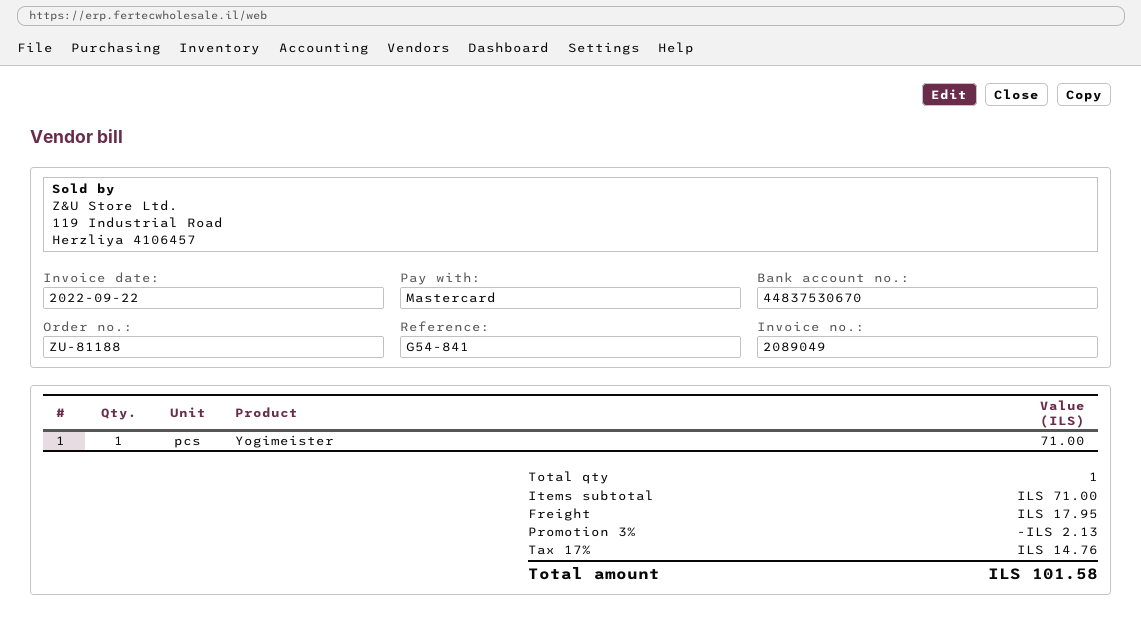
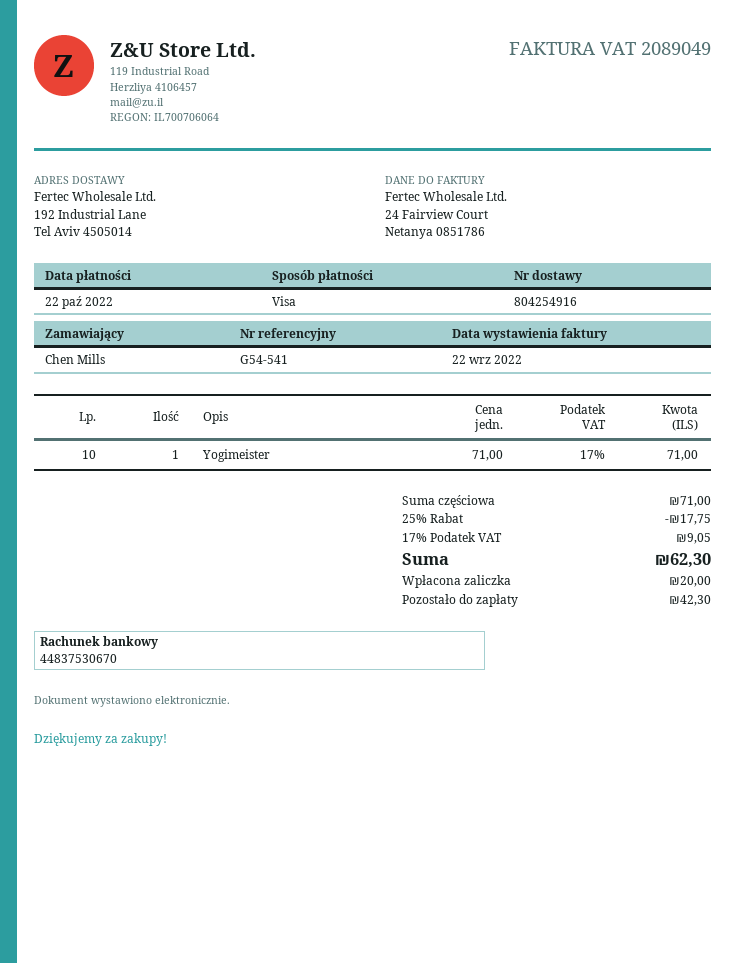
reference: G54-841 -> G54-541
payment method: Mastercard -> Visa
discount: 3% = 2.13 -> 25% = 17.75
shipping: 17.95 -> none
tax: 17% = 14.76 -> 17% = 9.05
total: 101.58 -> 62.30

